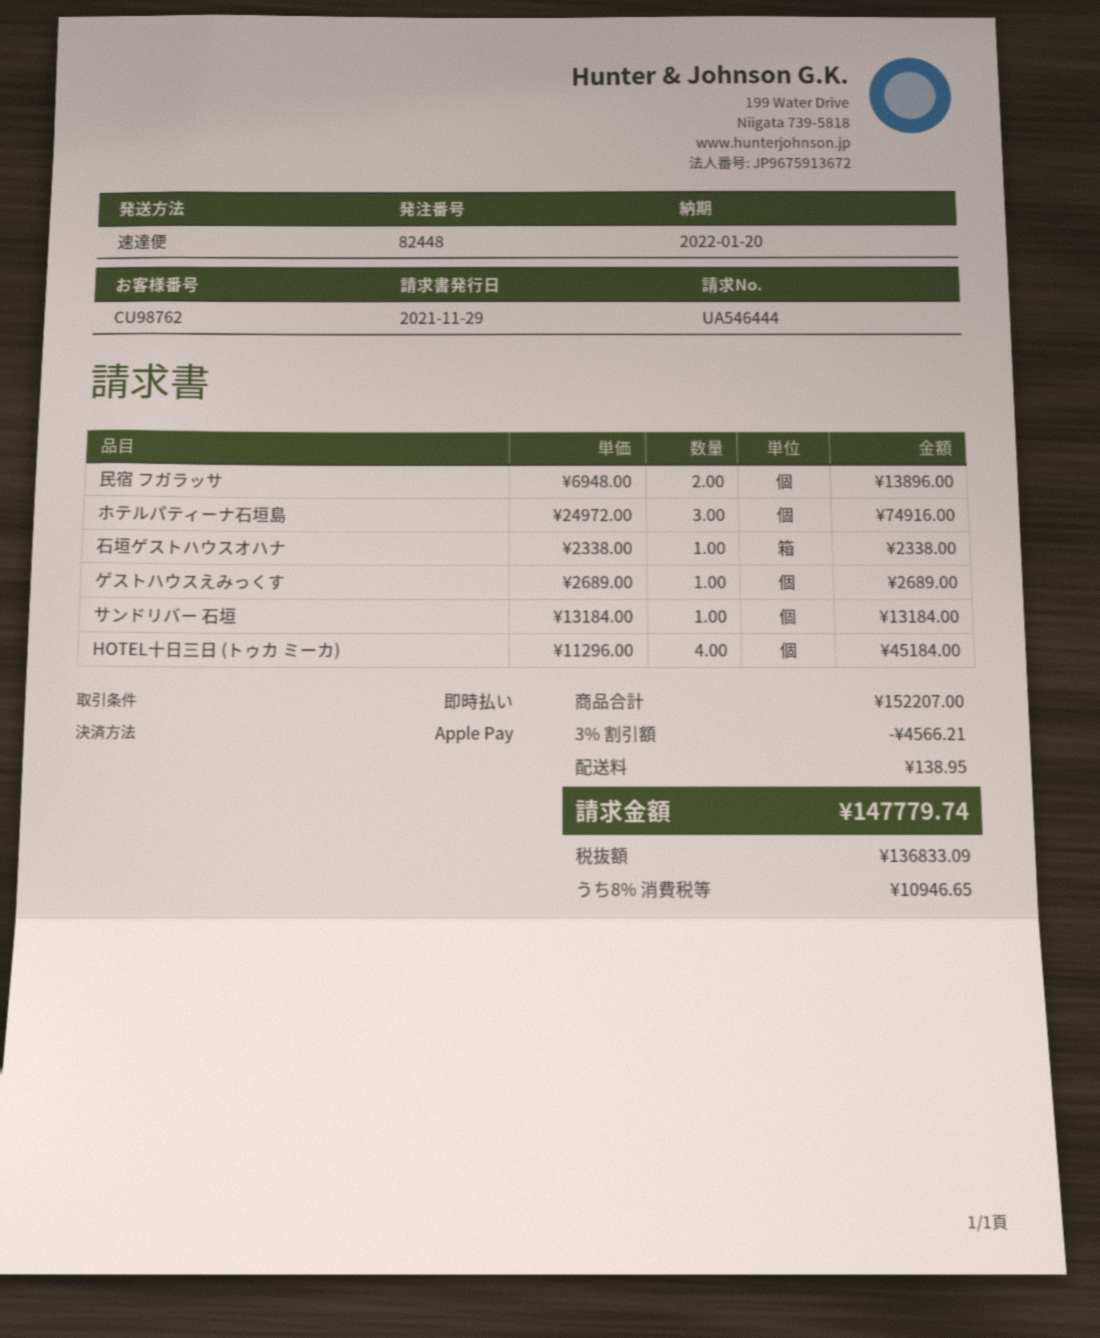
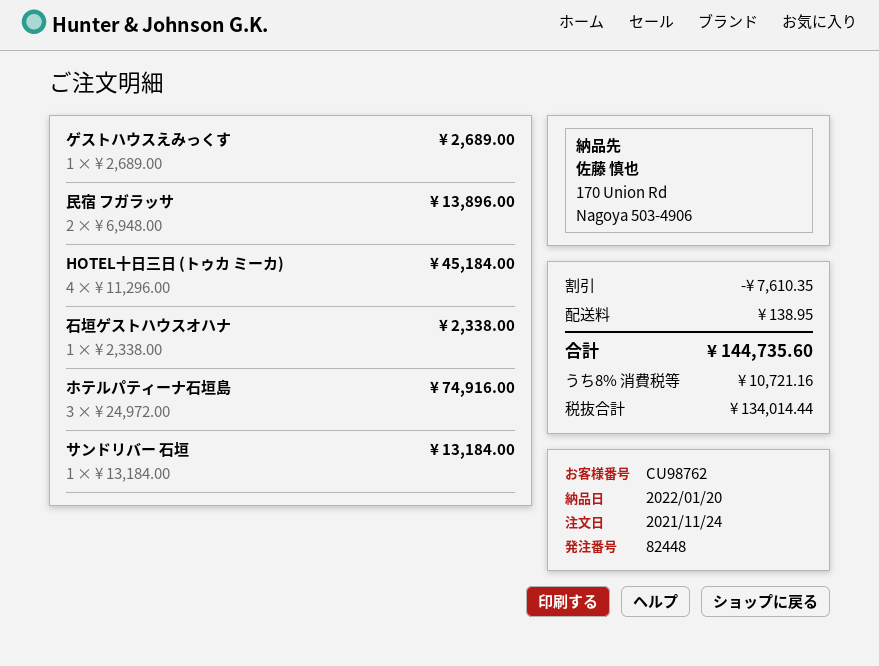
discount: 4566.21 -> 7610.35
net: 136833.09 -> 134014.44
tax: 8% = 10946.65 -> 8% = 10721.16
total: 147779.74 -> 144735.60

